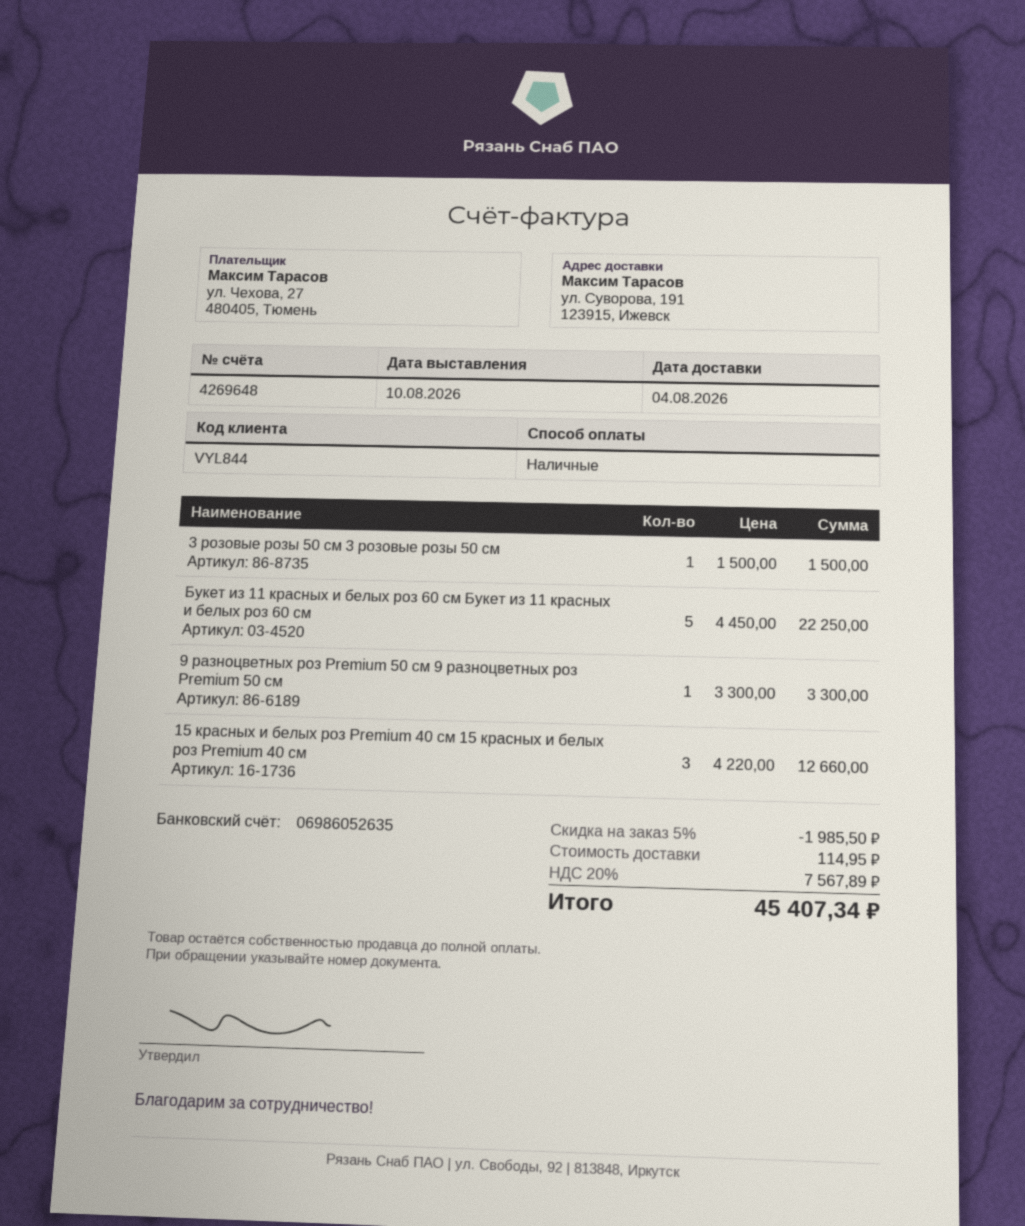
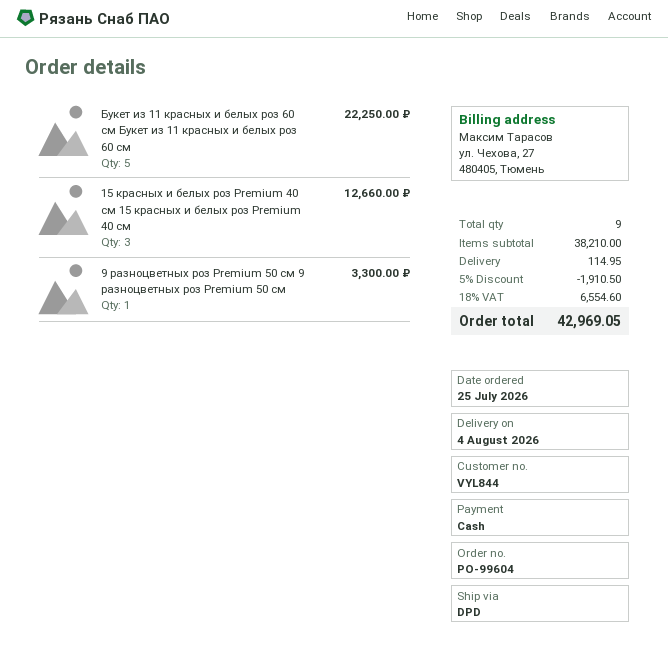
3 розовые розы 50 см 3 розовые розы 50 см: 1 for 1500.00 -> none
discount: 5% = 1985.50 -> 5% = 1910.50
tax: 20% = 7567.89 -> 18% = 6554.60
total: 45407.34 -> 42969.05

